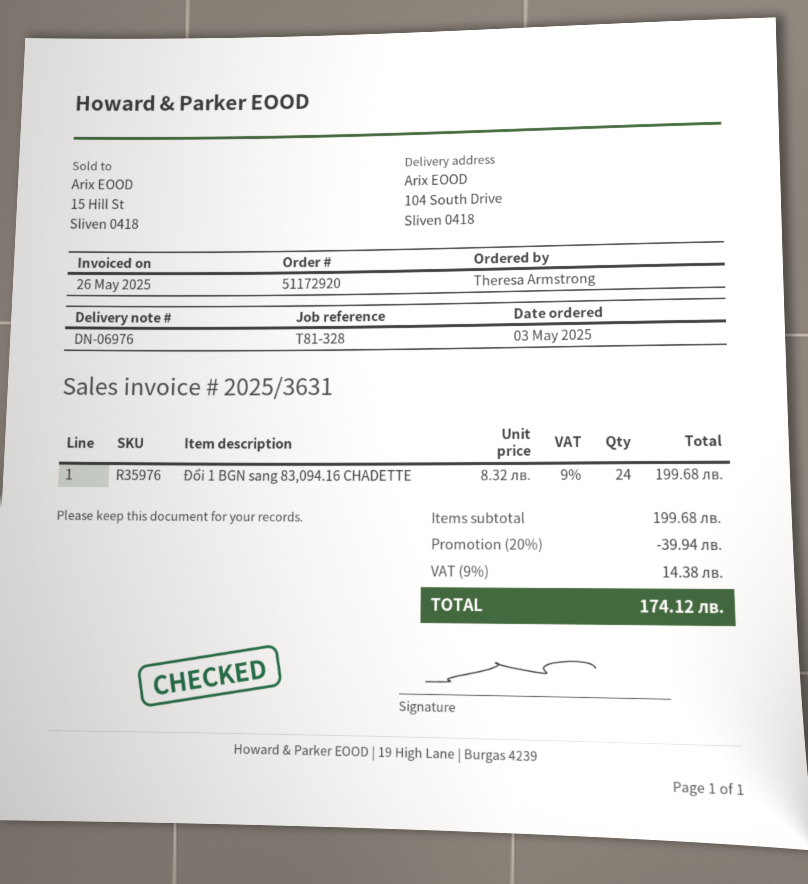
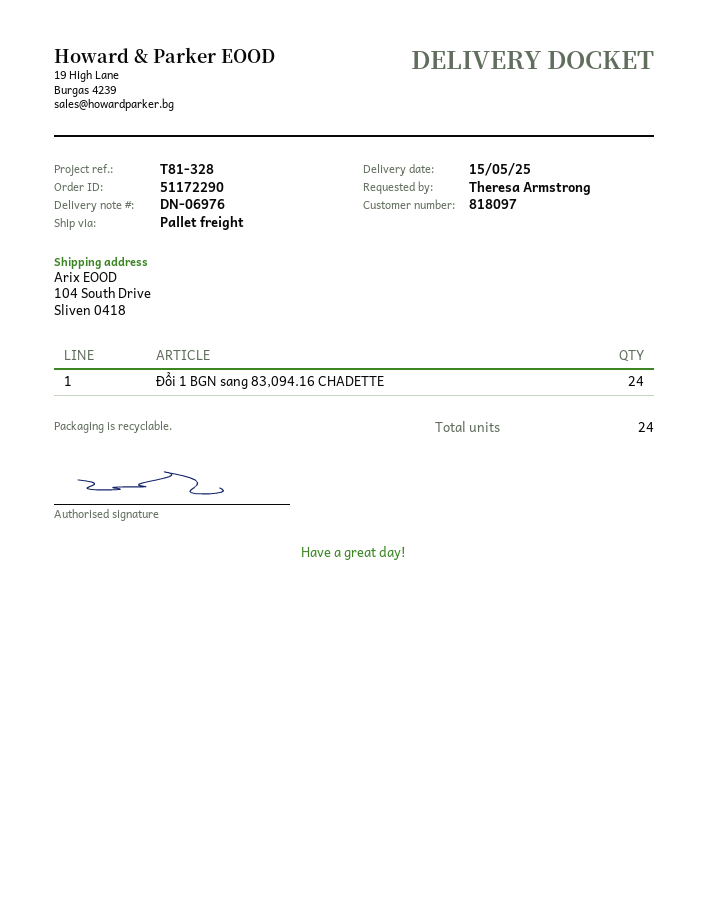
order number: 51172920 -> 51172290

